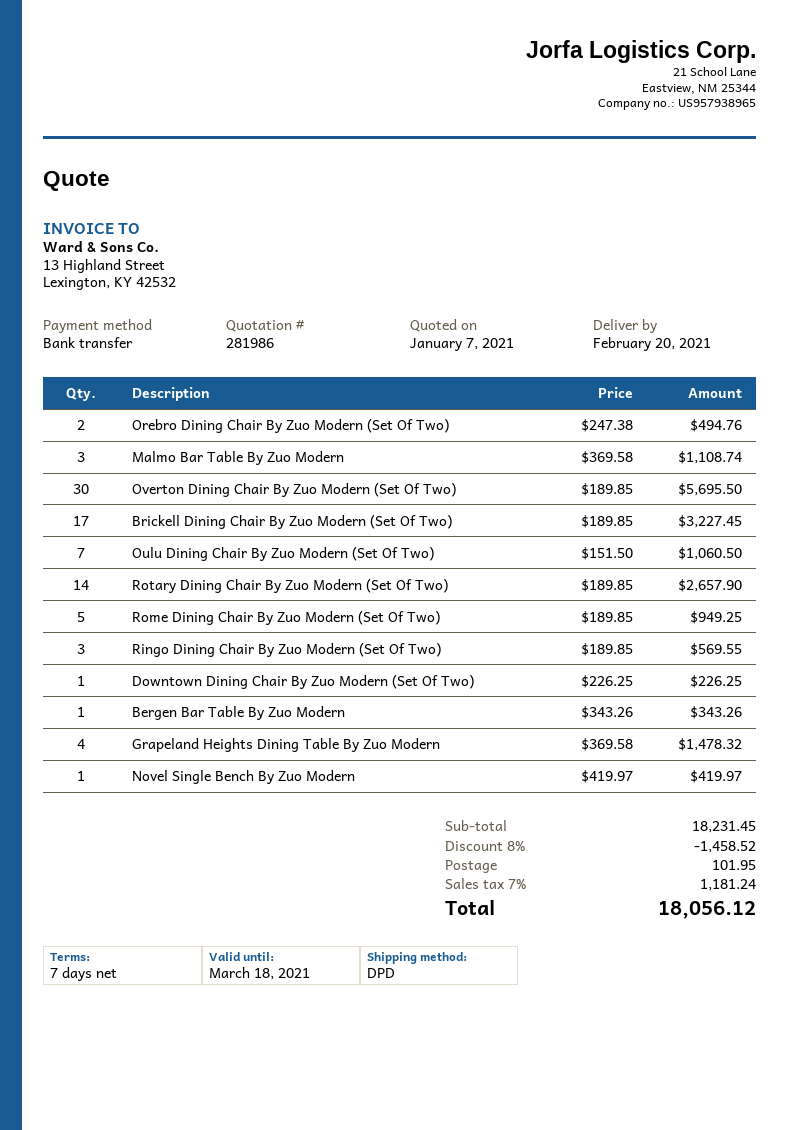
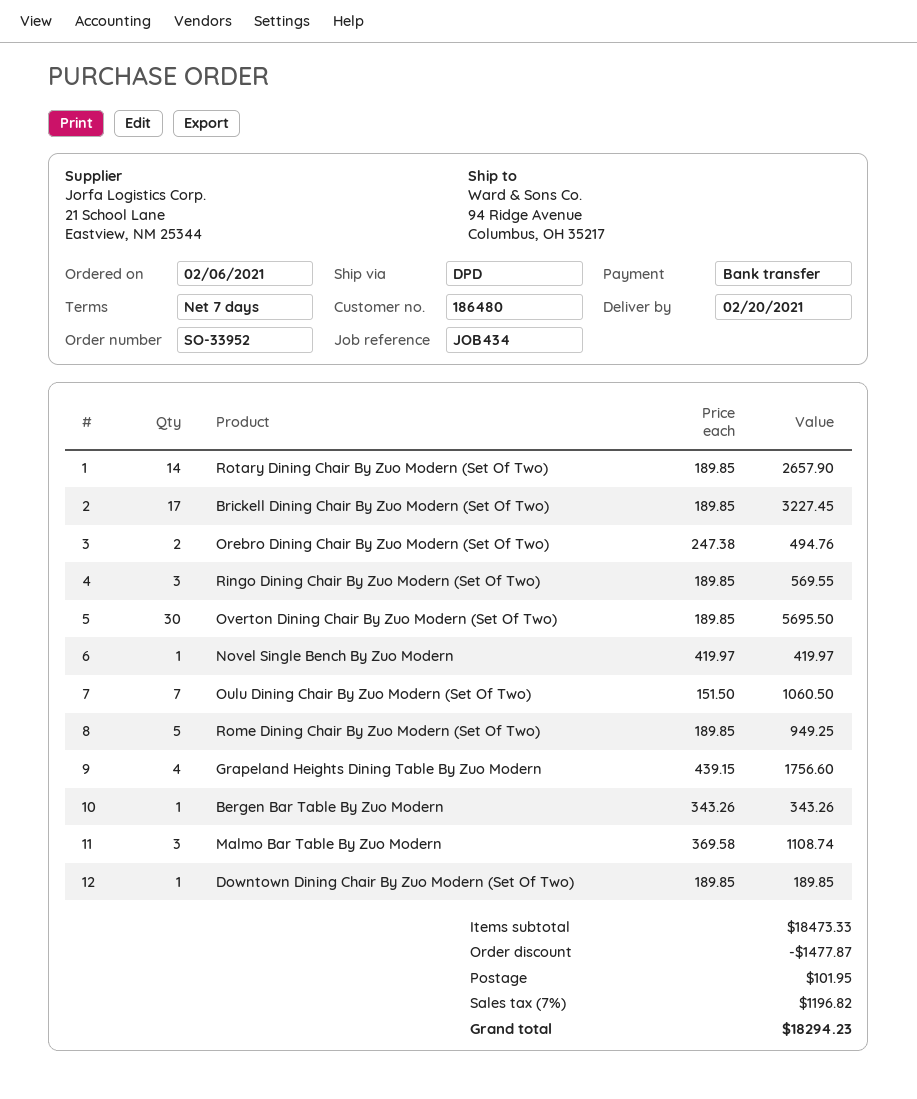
Downtown Dining Chair By Zuo Modern (Set Of Two): 1 x 226.25 = 226.25 -> 1 x 189.85 = 189.85
Grapeland Heights Dining Table By Zuo Modern: 4 x 369.58 = 1478.32 -> 4 x 439.15 = 1756.60
subtotal: 18231.45 -> 18473.33
discount: 1458.52 -> 1477.87
tax: 7% = 1181.24 -> 7% = 1196.82
total: 18056.12 -> 18294.23

